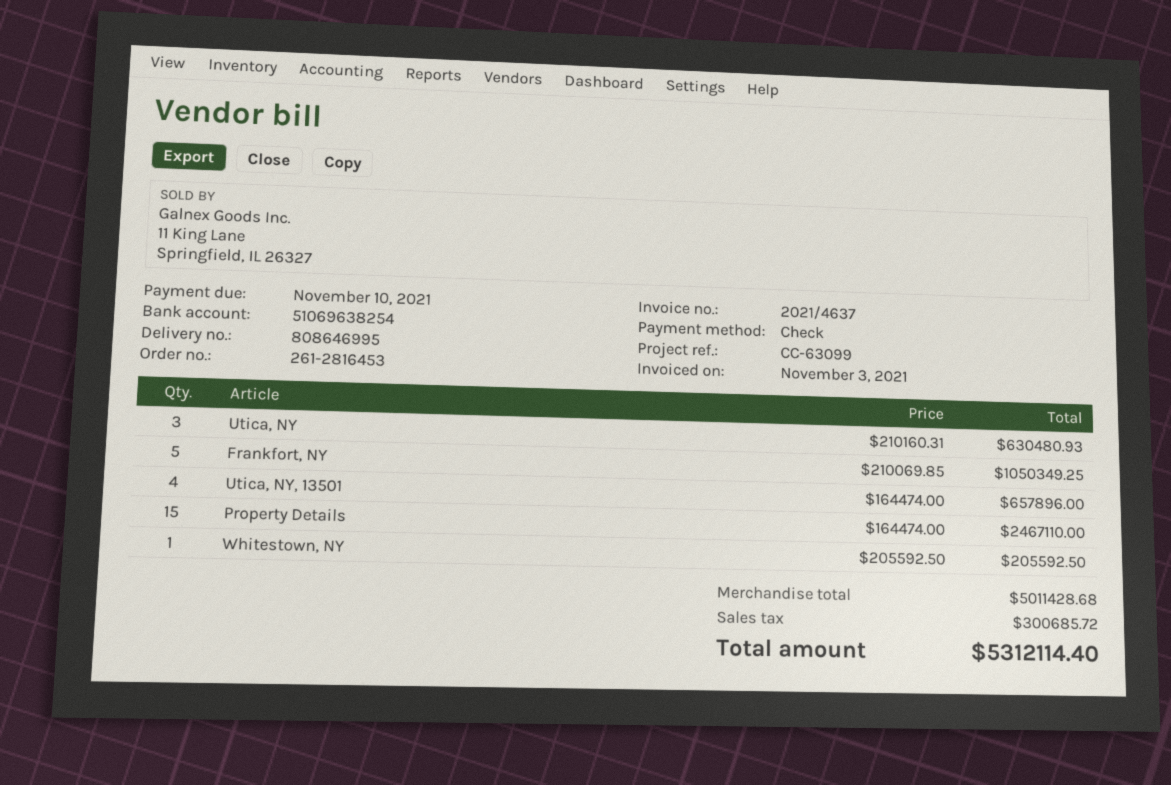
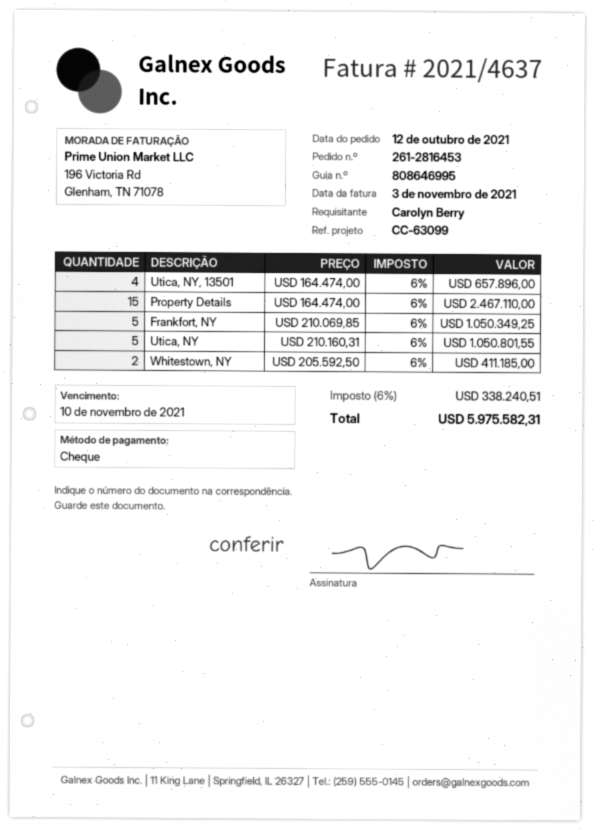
Utica, NY: 3 x 210160.31 = 630480.93 -> 5 x 210160.31 = 1050801.55
Whitestown, NY: 1 x 205592.50 = 205592.50 -> 2 x 205592.50 = 411185.00
tax: 300685.72 -> 338240.51
total: 5312114.40 -> 5975582.31

